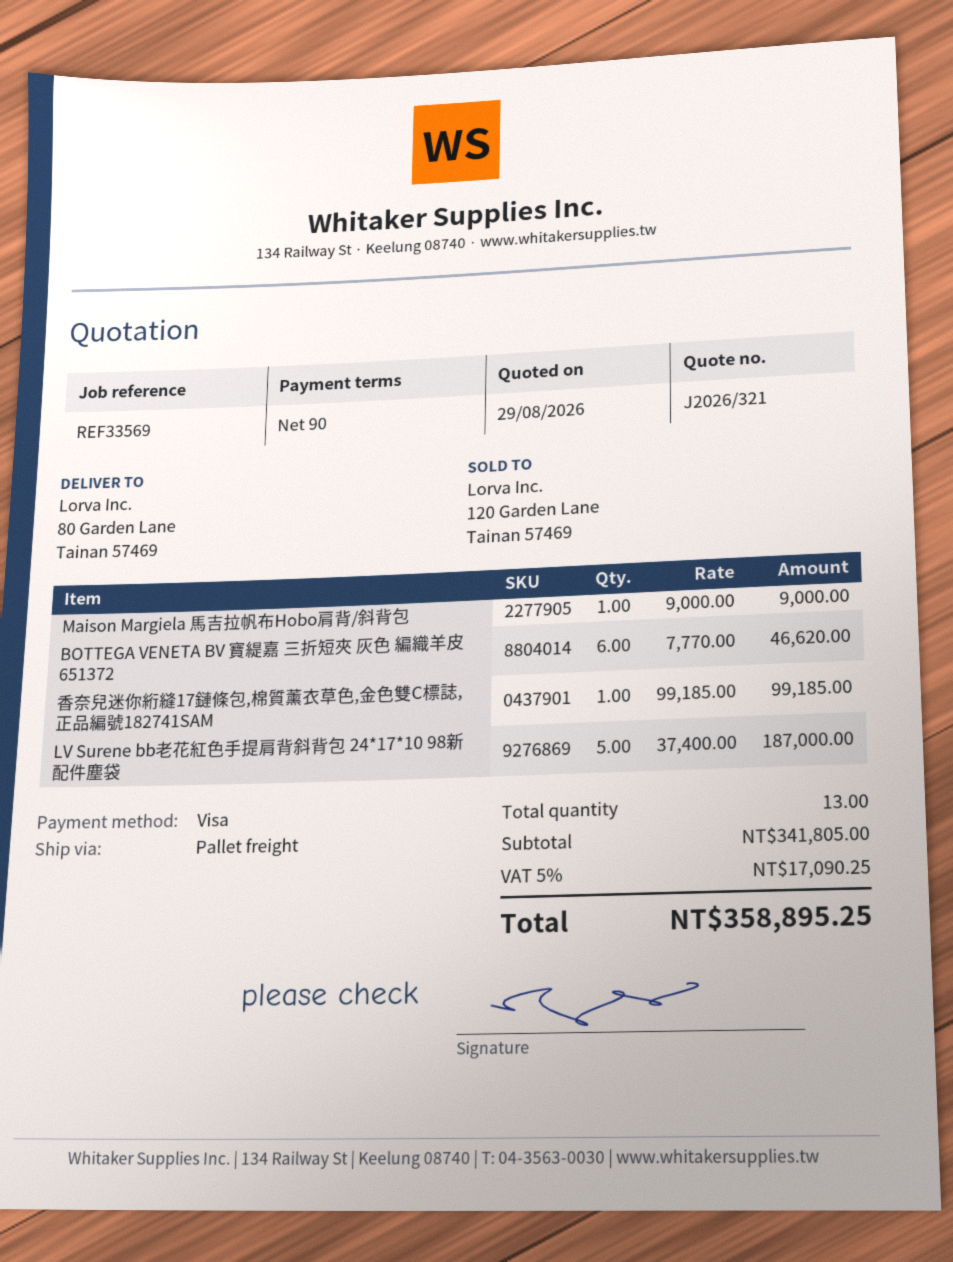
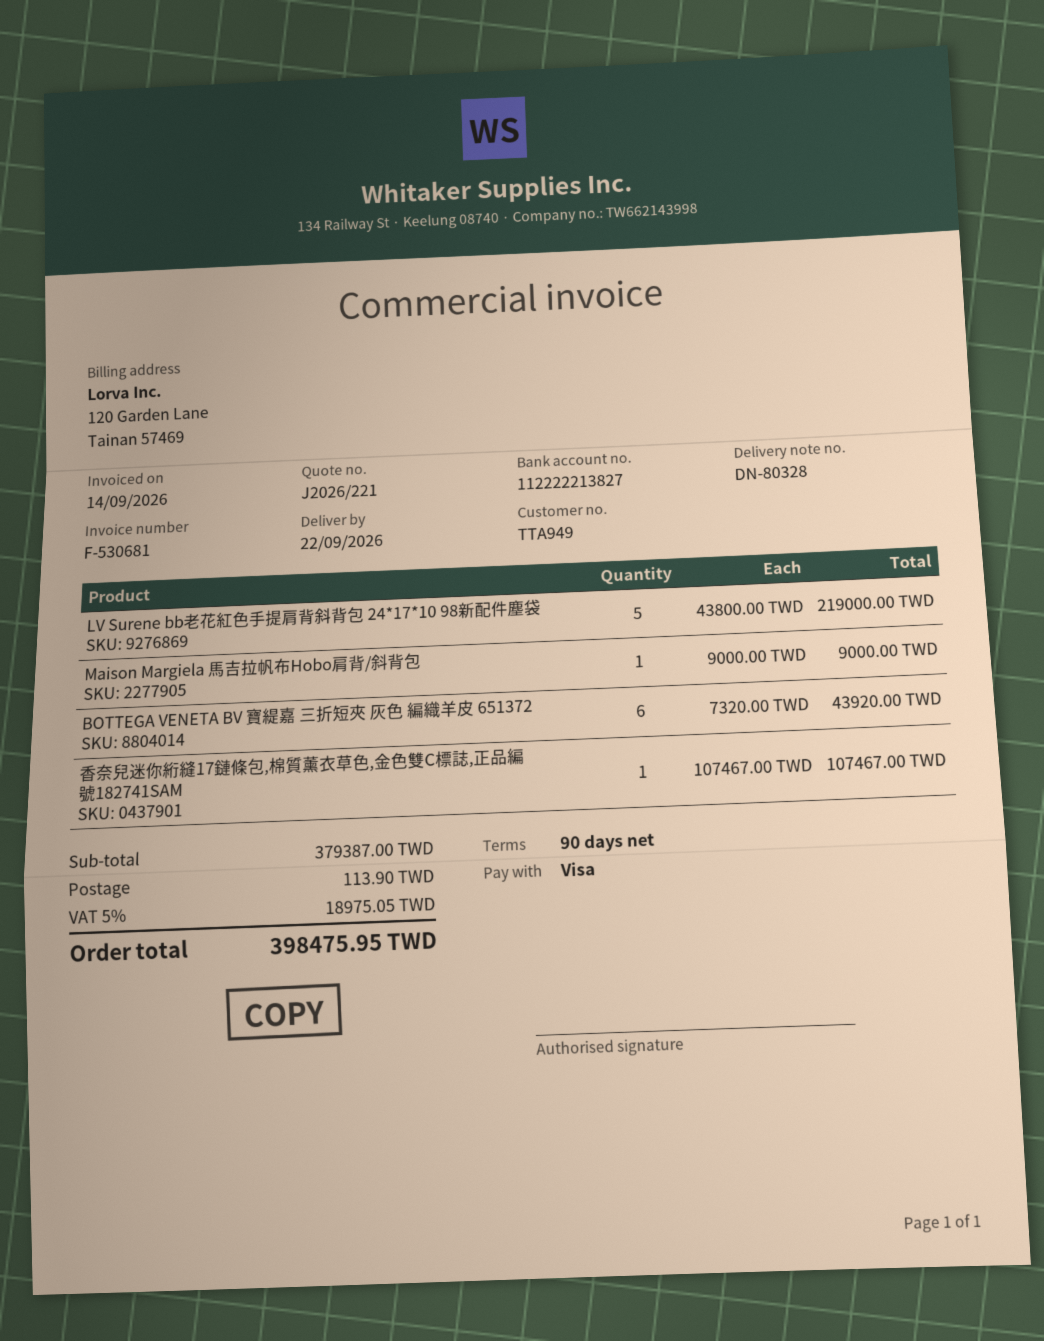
quote number: J2026/321 -> J2026/221
BOTTEGA VENETA BV 寶緹嘉 三折短夾 灰色 編織羊皮 651372: 6 x 7770.00 = 46620.00 -> 6 x 7320.00 = 43920.00
香奈兒迷你絎縫17鏈條包,棉質薰衣草色,金色雙C標誌,正品編號182741SAM: 1 x 99185.00 = 99185.00 -> 1 x 107467.00 = 107467.00
LV Surene bb老花紅色手提肩背斜背包 24*17*10 98新配件塵袋: 5 x 37400.00 = 187000.00 -> 5 x 43800.00 = 219000.00
subtotal: 341805.00 -> 379387.00
shipping: none -> 113.90
tax: 5% = 17090.25 -> 5% = 18975.05
total: 358895.25 -> 398475.95

